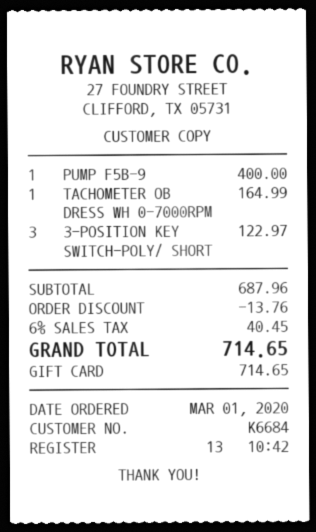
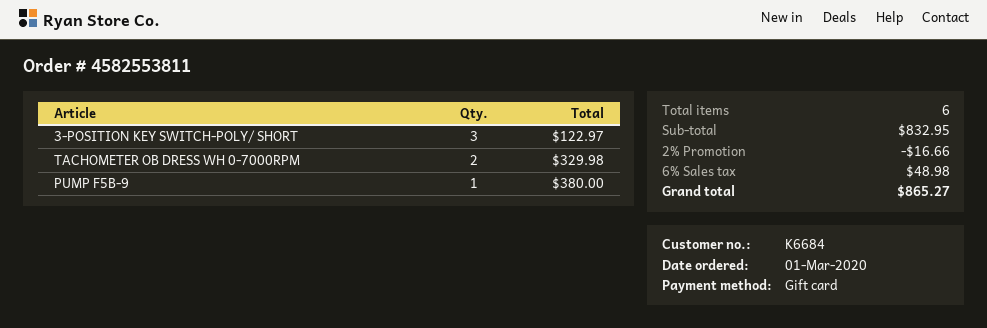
PUMP F5B-9: 1 for 400.00 -> 1 for 380.00
TACHOMETER OB DRESS WH 0-7000RPM: 1 for 164.99 -> 2 for 329.98
subtotal: 687.96 -> 832.95
discount: 13.76 -> 16.66
tax: 6% = 40.45 -> 6% = 48.98
total: 714.65 -> 865.27

